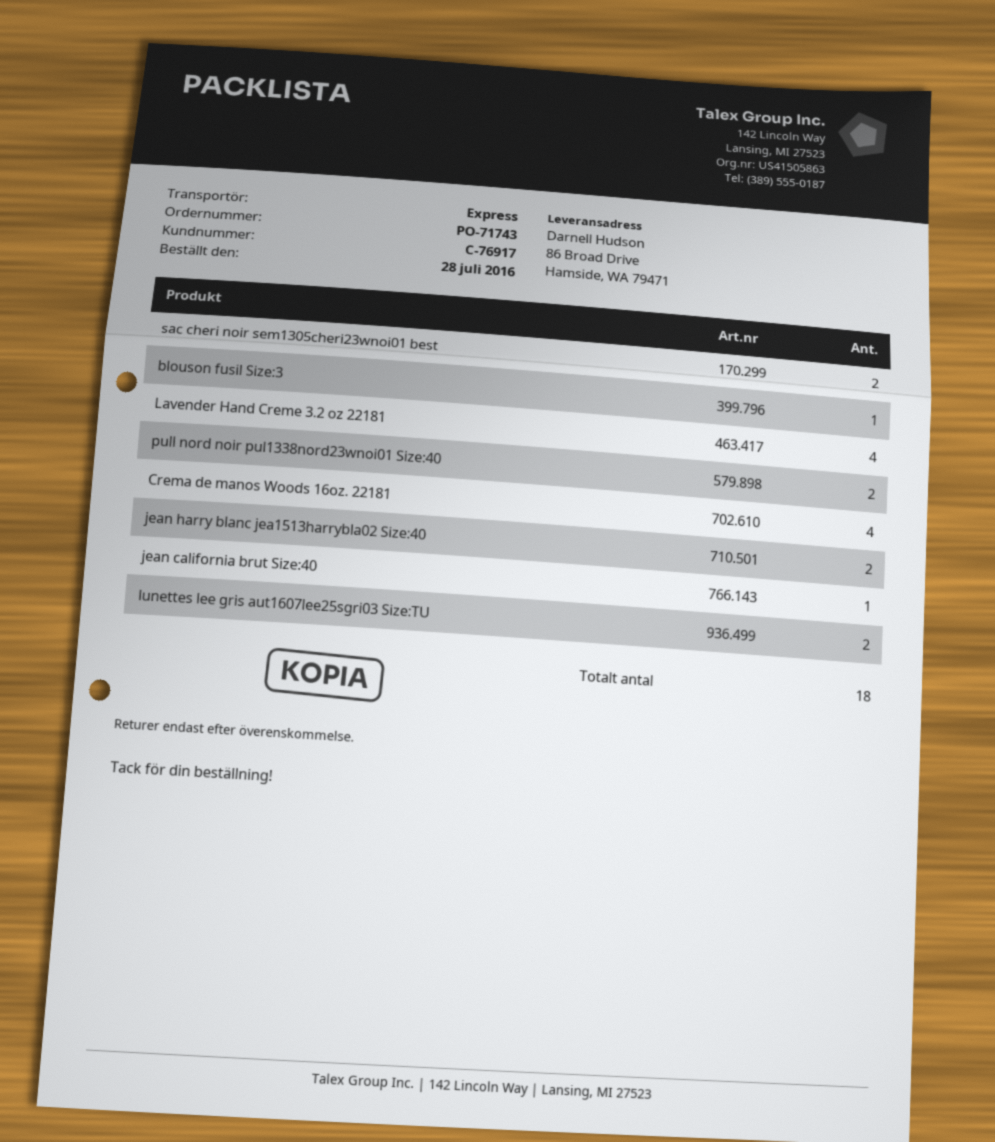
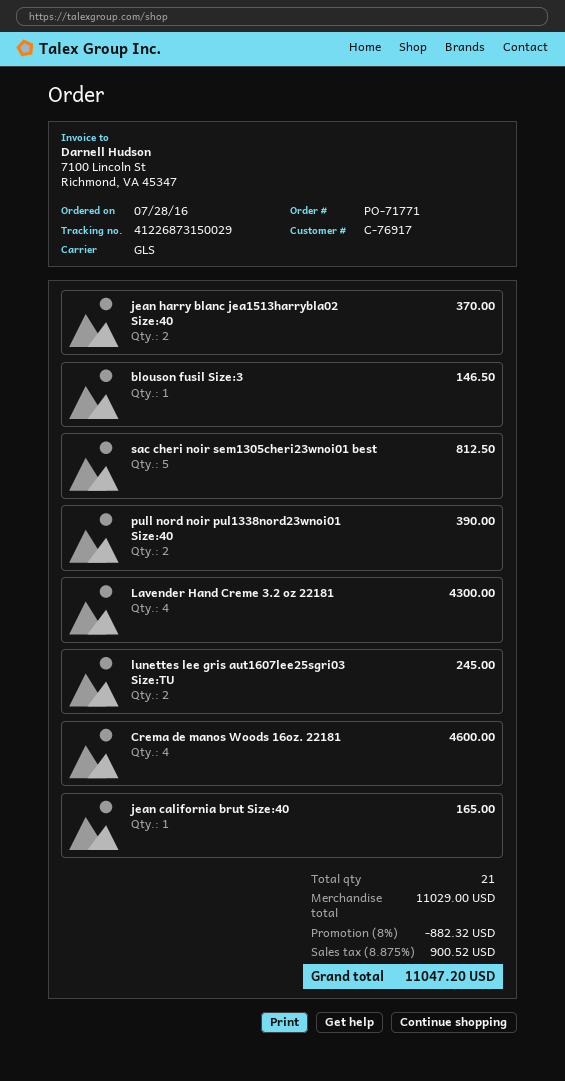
order number: PO-71743 -> PO-71771
shipping method: express -> GLS
sac cheri noir sem1305cheri23wnoi01 best: 2 -> 5
total quantity: 18 -> 21

